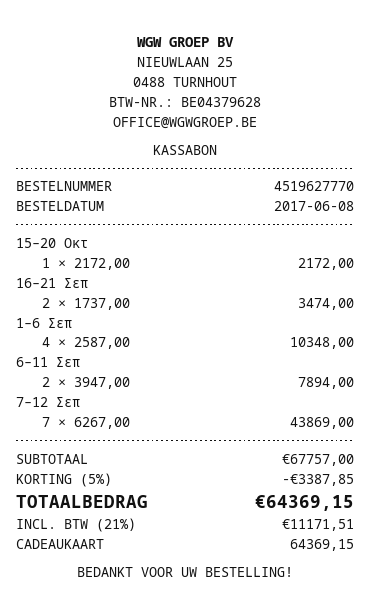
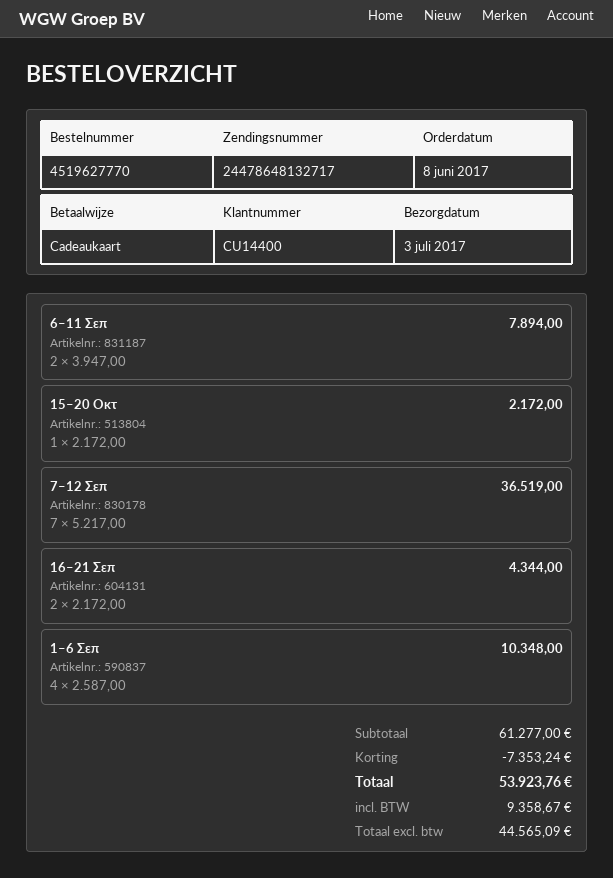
16–21 Σεπ: 2 x 1737.00 = 3474.00 -> 2 x 2172.00 = 4344.00
7–12 Σεπ: 7 x 6267.00 = 43869.00 -> 7 x 5217.00 = 36519.00
subtotal: 67757.00 -> 61277.00
discount: 3387.85 -> 7353.24
tax: 11171.51 -> 9358.67
total: 64369.15 -> 53923.76

